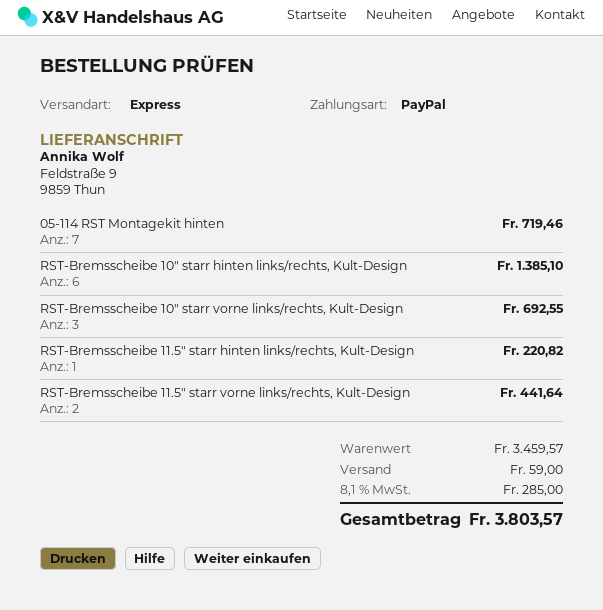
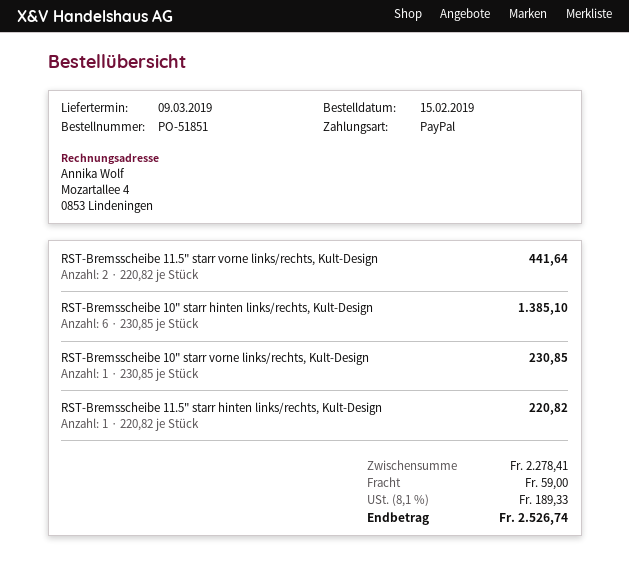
05-114 RST Montagekit hinten: 7 for 719.46 -> none
RST-Bremsscheibe 10" starr vorne links/rechts, Kult-Design: 3 for 692.55 -> 1 for 230.85
subtotal: 3459.57 -> 2278.41
tax: 8.1% = 285.00 -> 8.1% = 189.33
total: 3803.57 -> 2526.74

